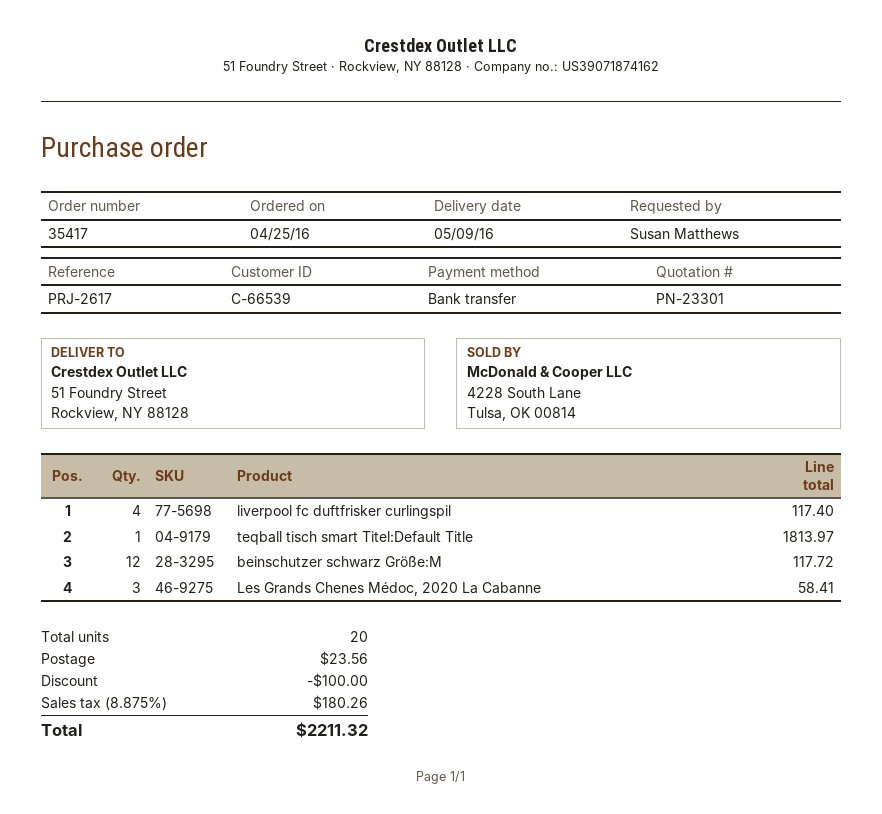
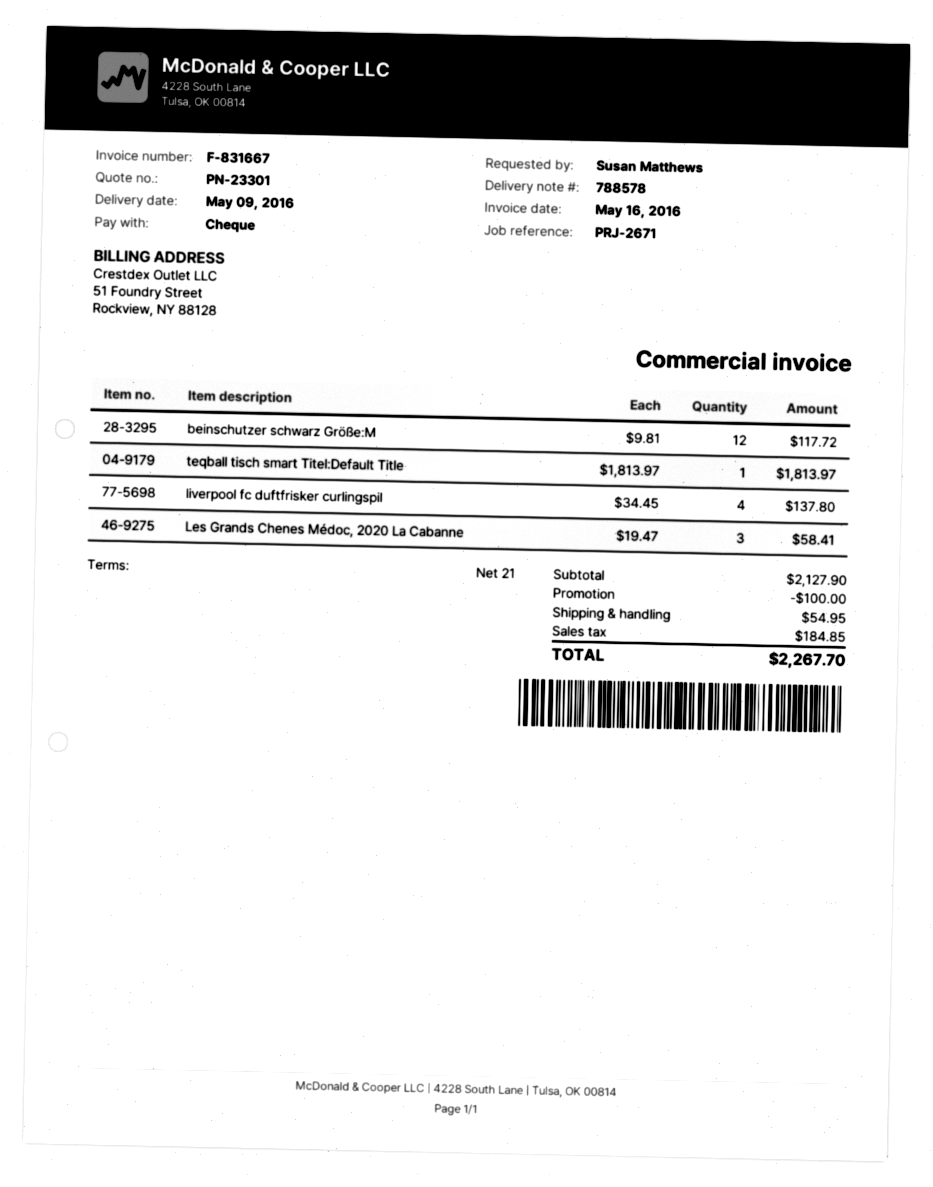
reference: PRJ-2617 -> PRJ-2671
payment method: bank transfer -> cheque
liverpool fc duftfrisker curlingspil: 4 for 117.40 -> 4 for 137.80
shipping: 23.56 -> 54.95
tax: 180.26 -> 184.85
total: 2211.32 -> 2267.70

